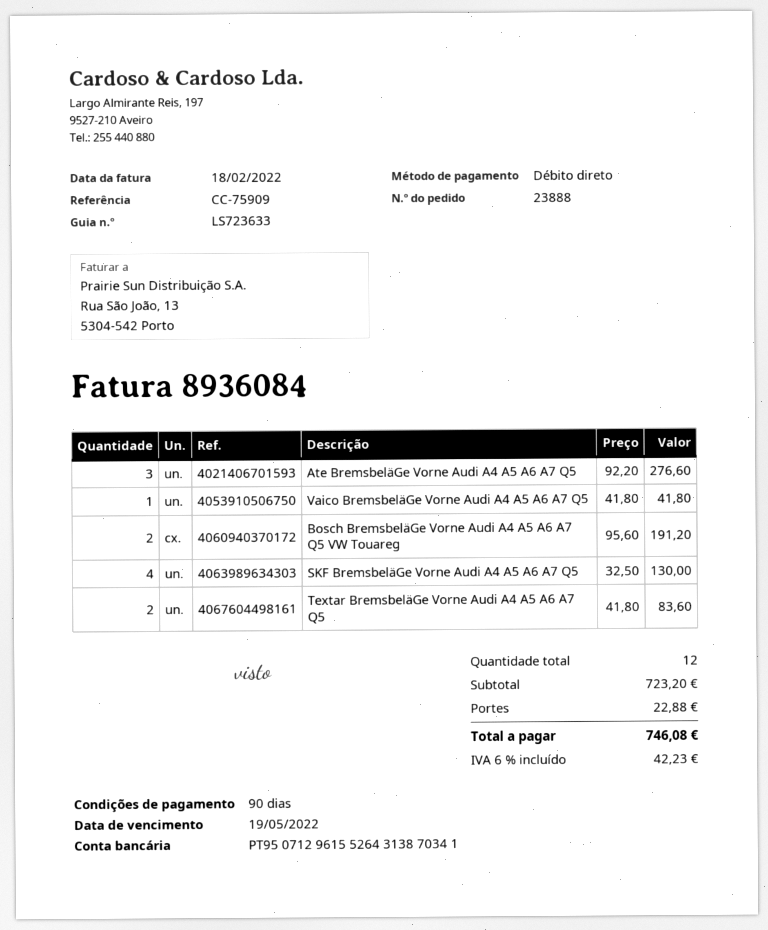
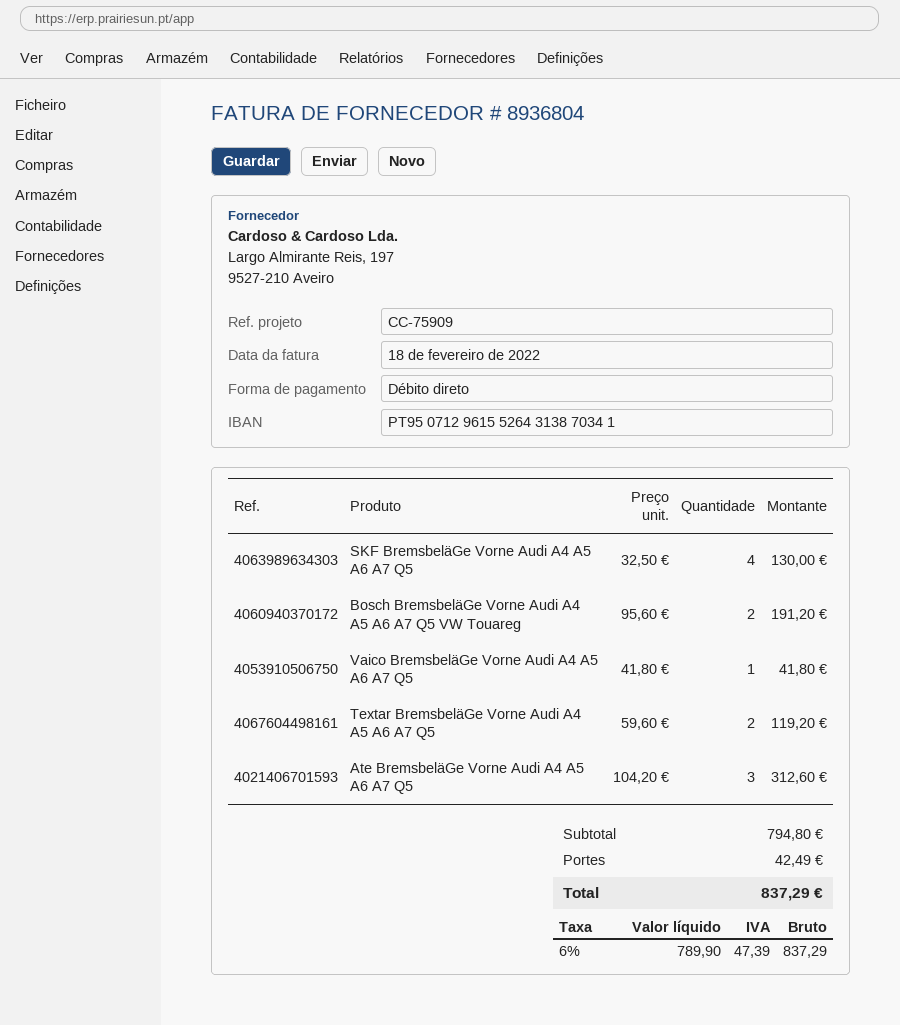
invoice number: 8936084 -> 8936804
Ate BremsbeläGe Vorne Audi A4 A5 A6 A7 Q5: 3 x 92.20 = 276.60 -> 3 x 104.20 = 312.60
Textar BremsbeläGe Vorne Audi A4 A5 A6 A7 Q5: 2 x 41.80 = 83.60 -> 2 x 59.60 = 119.20
subtotal: 723.20 -> 794.80
shipping: 22.88 -> 42.49
tax: 6% = 42.23 -> 6% = 47.39
total: 746.08 -> 837.29

